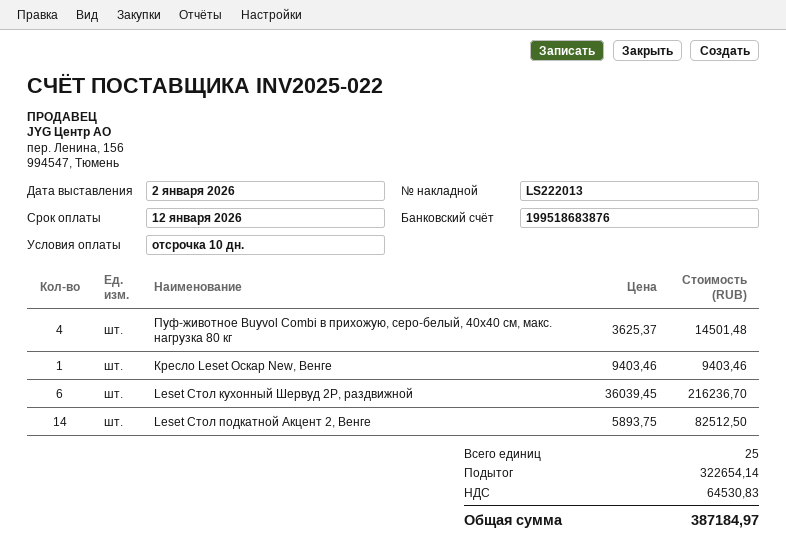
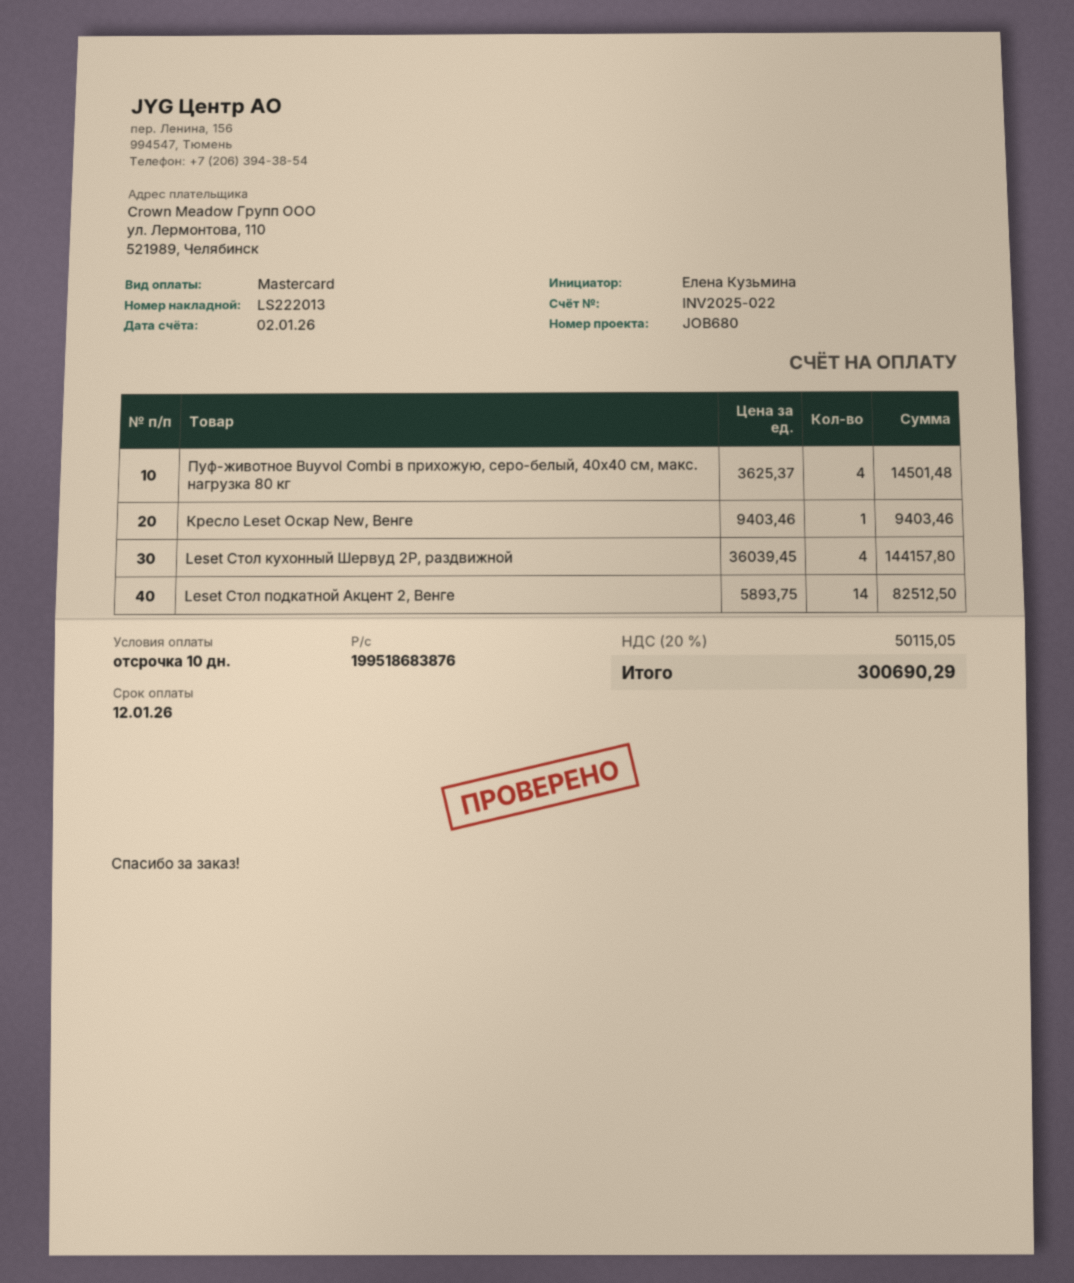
Leset Стол кухонный Шервуд 2Р, раздвижной: 6 x 36039.45 = 216236.70 -> 4 x 36039.45 = 144157.80
tax: 64530.83 -> 50115.05
total: 387184.97 -> 300690.29

